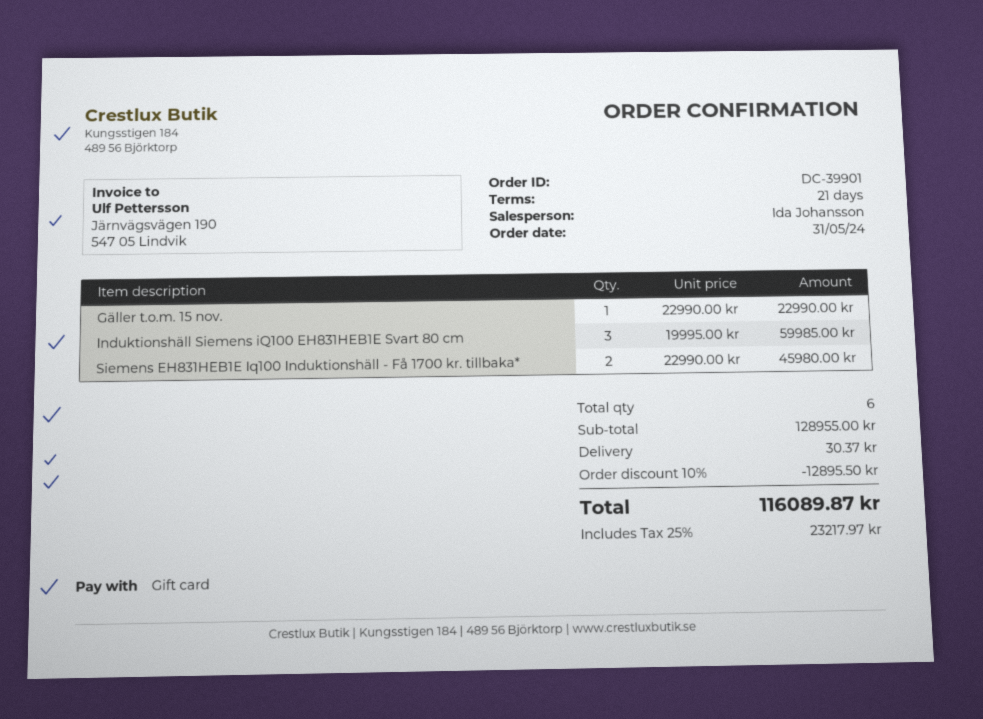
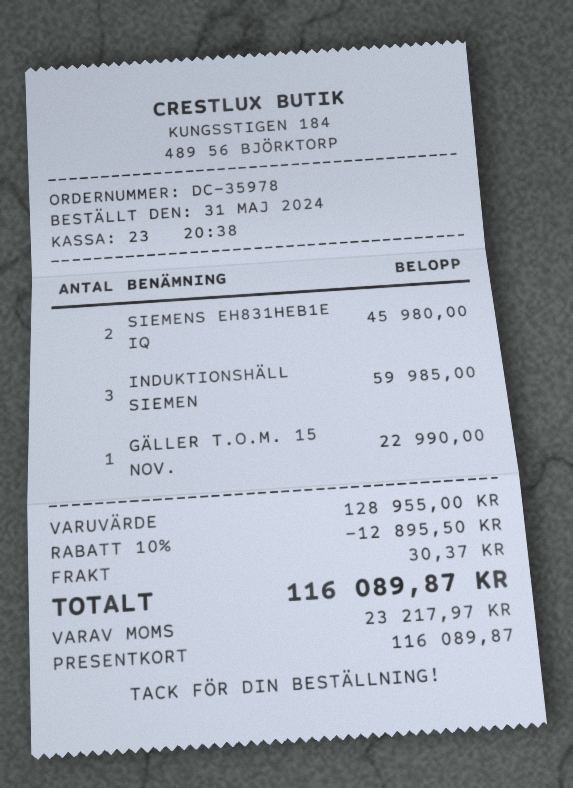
order number: DC-39901 -> DC-35978

